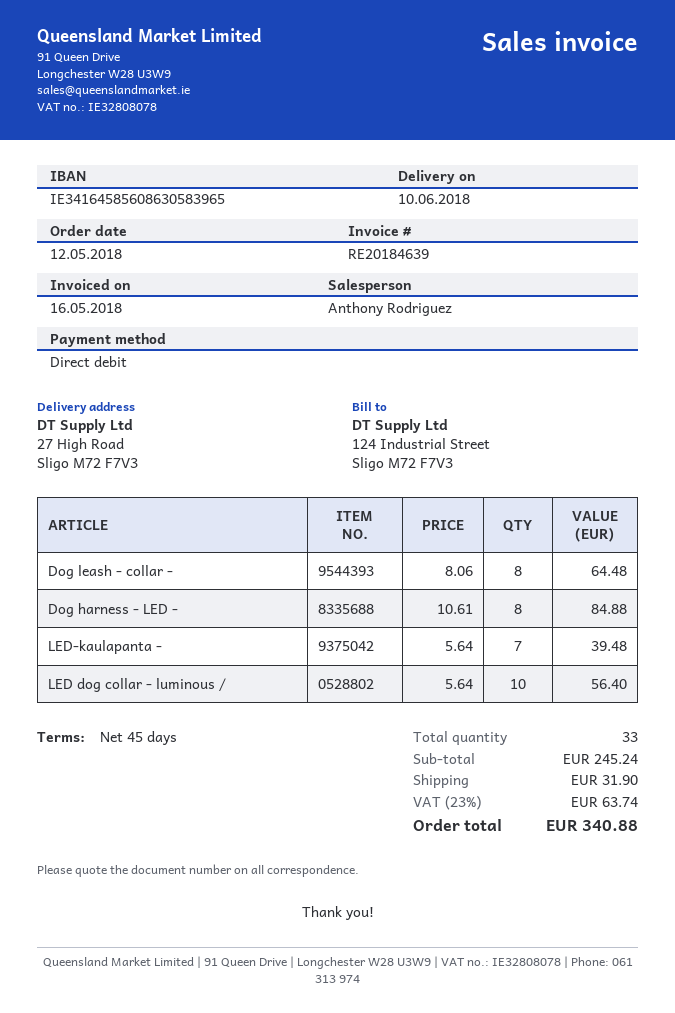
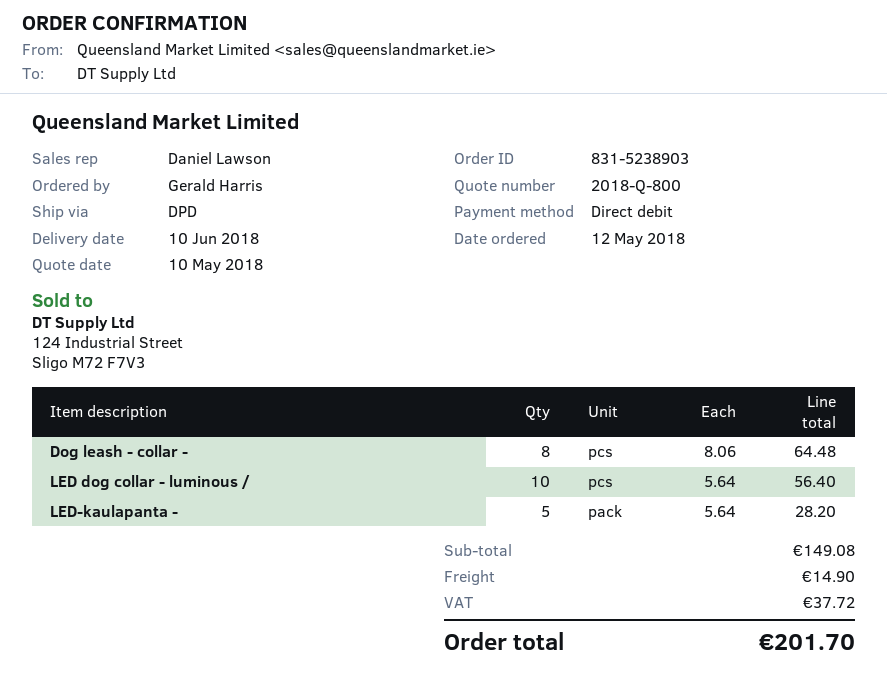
sales rep: Anthony Rodriguez -> Daniel Lawson
Dog harness - LED -: 8 x 10.61 = 84.88 -> none
LED-kaulapanta -: 7 x 5.64 = 39.48 -> 5 x 5.64 = 28.20
subtotal: 245.24 -> 149.08
shipping: 31.90 -> 14.90
tax: 63.74 -> 37.72
total: 340.88 -> 201.70

